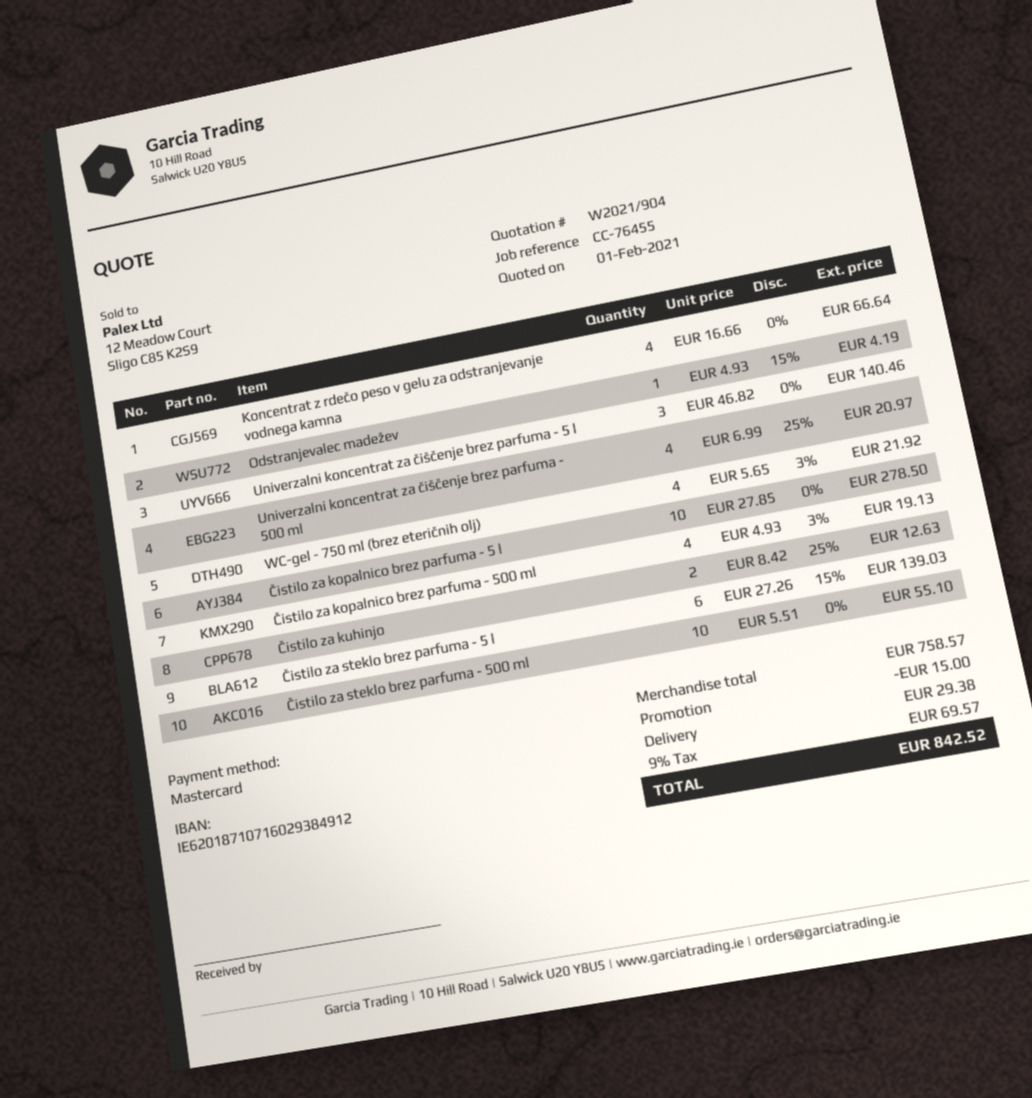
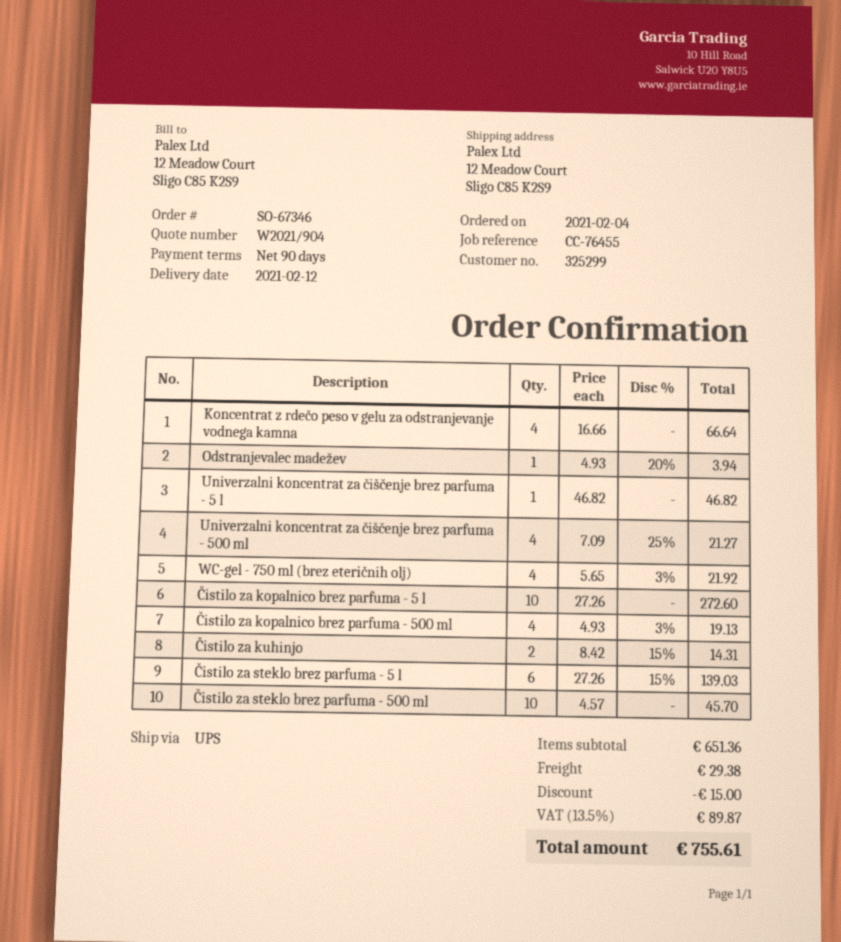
Odstranjevalec madežev: 1 x 4.93 - 15% = 4.19 -> 1 x 4.93 - 20% = 3.94
Univerzalni koncentrat za čiščenje brez parfuma - 5 l: 3 x 46.82 = 140.46 -> 1 x 46.82 = 46.82
Univerzalni koncentrat za čiščenje brez parfuma - 500 ml: 4 x 6.99 - 25% = 20.97 -> 4 x 7.09 - 25% = 21.27
Čistilo za kopalnico brez parfuma - 5 l: 10 x 27.85 = 278.50 -> 10 x 27.26 = 272.60
Čistilo za kuhinjo: 2 x 8.42 - 25% = 12.63 -> 2 x 8.42 - 15% = 14.31
Čistilo za steklo brez parfuma - 500 ml: 10 x 5.51 = 55.10 -> 10 x 4.57 = 45.70
subtotal: 758.57 -> 651.36
tax: 9% = 69.57 -> 13.5% = 89.87
total: 842.52 -> 755.61

